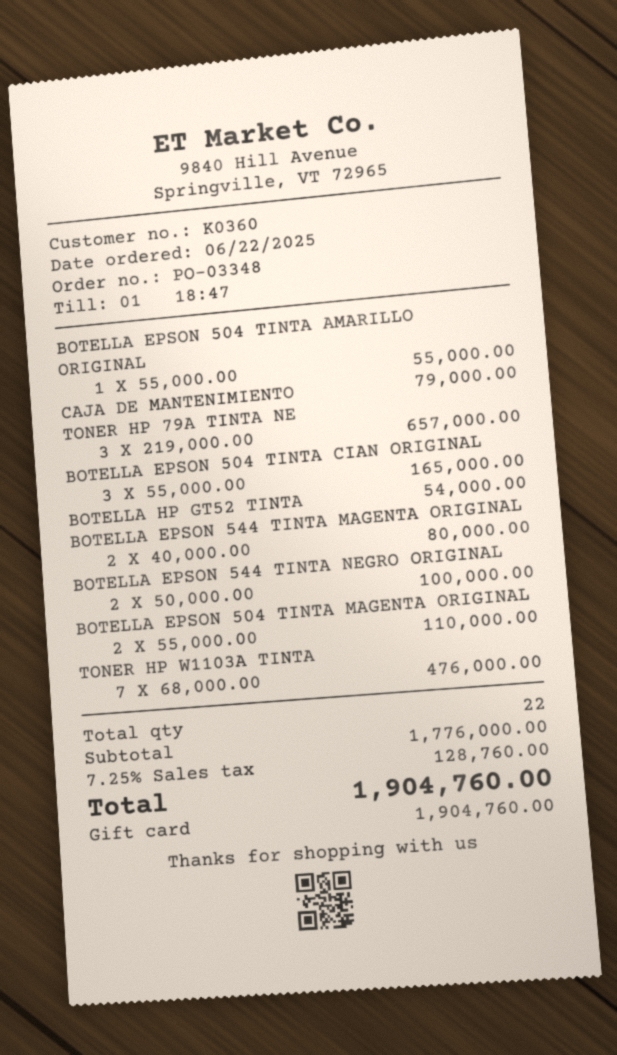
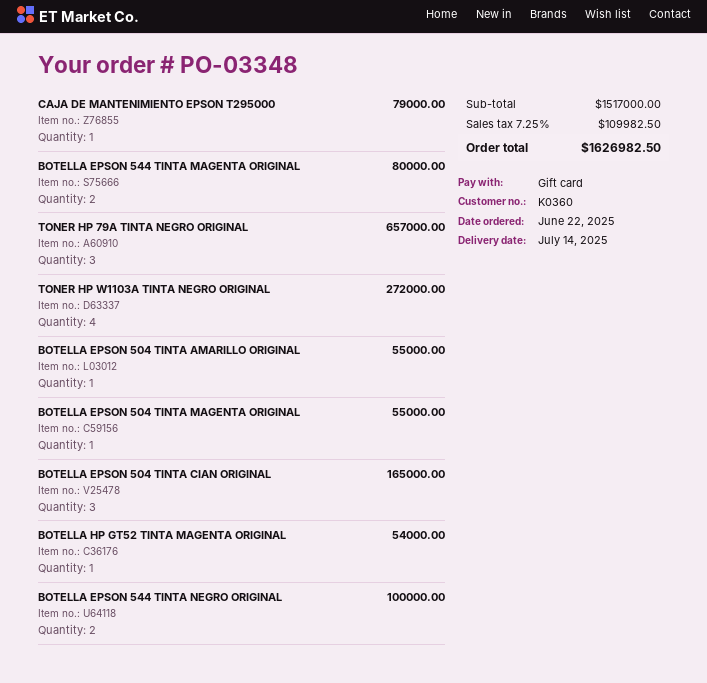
BOTELLA EPSON 504 TINTA MAGENTA ORIGINAL: 2 for 110000.00 -> 1 for 55000.00
TONER HP W1103A TINTA: 7 for 476000.00 -> 4 for 272000.00
subtotal: 1776000.00 -> 1517000.00
tax: 7.25% = 128760.00 -> 7.25% = 109982.50
total: 1904760.00 -> 1626982.50

